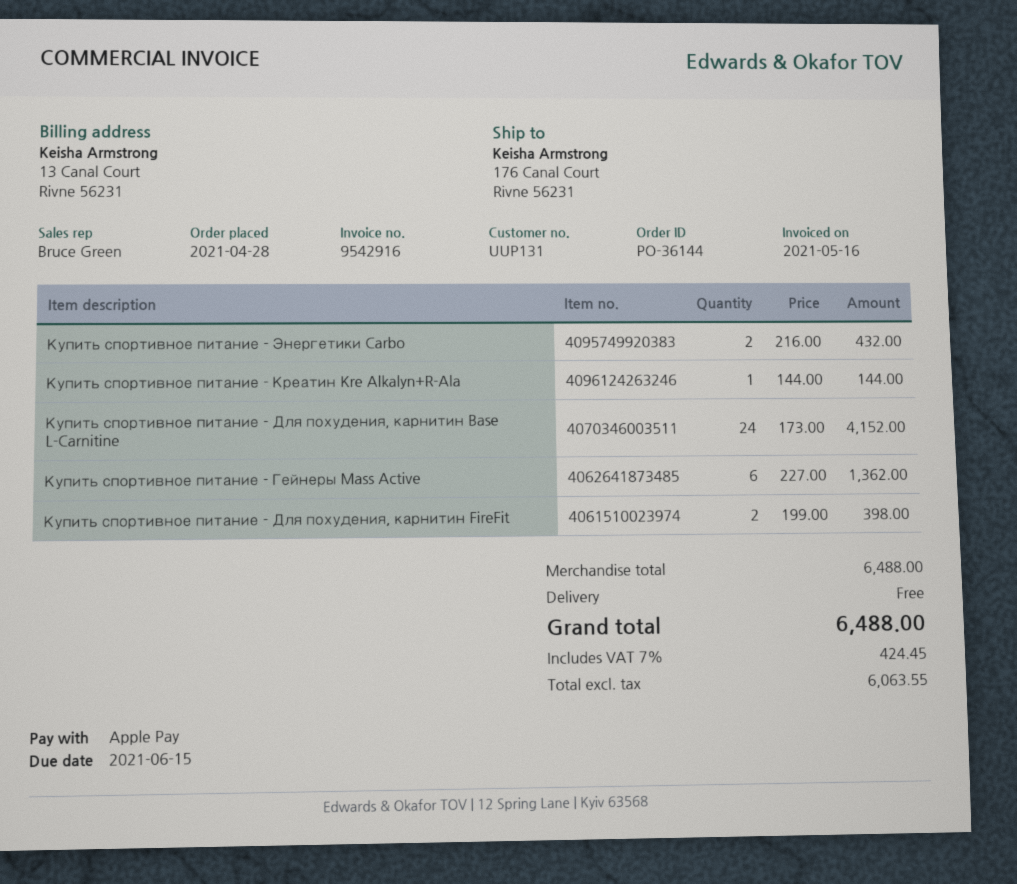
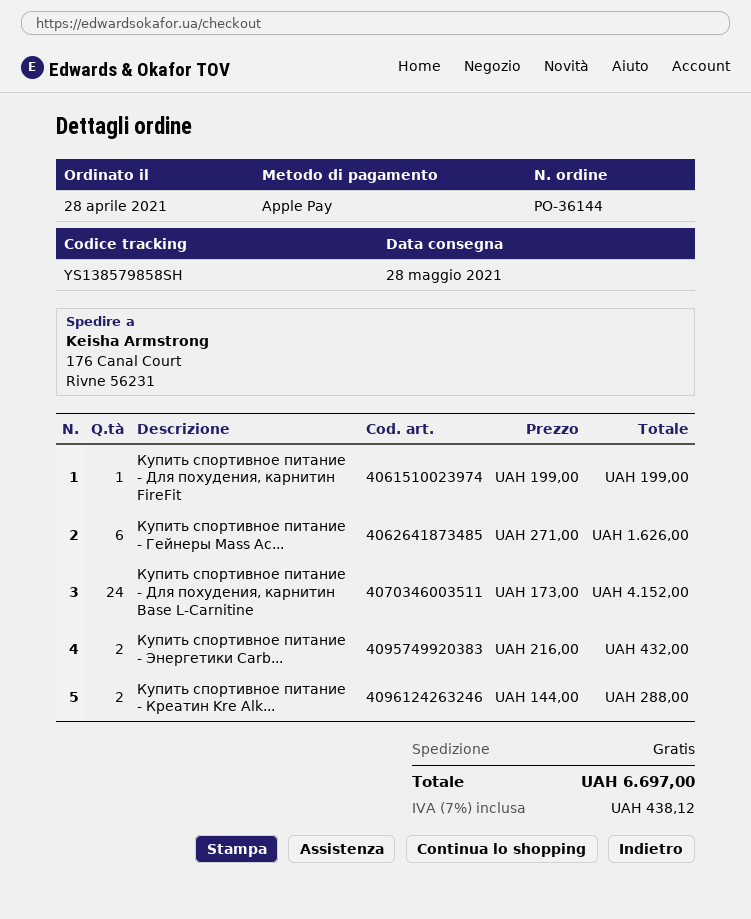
Купить спортивное питание - Креатин Kre Alkalyn+R-Ala: 1 x 144.00 = 144.00 -> 2 x 144.00 = 288.00
Купить спортивное питание - Гейнеры Mass Active: 6 x 227.00 = 1362.00 -> 6 x 271.00 = 1626.00
Купить спортивное питание - Для похудения, карнитин FireFit: 2 x 199.00 = 398.00 -> 1 x 199.00 = 199.00
tax: 7% = 424.45 -> 7% = 438.12
total: 6488.00 -> 6697.00

